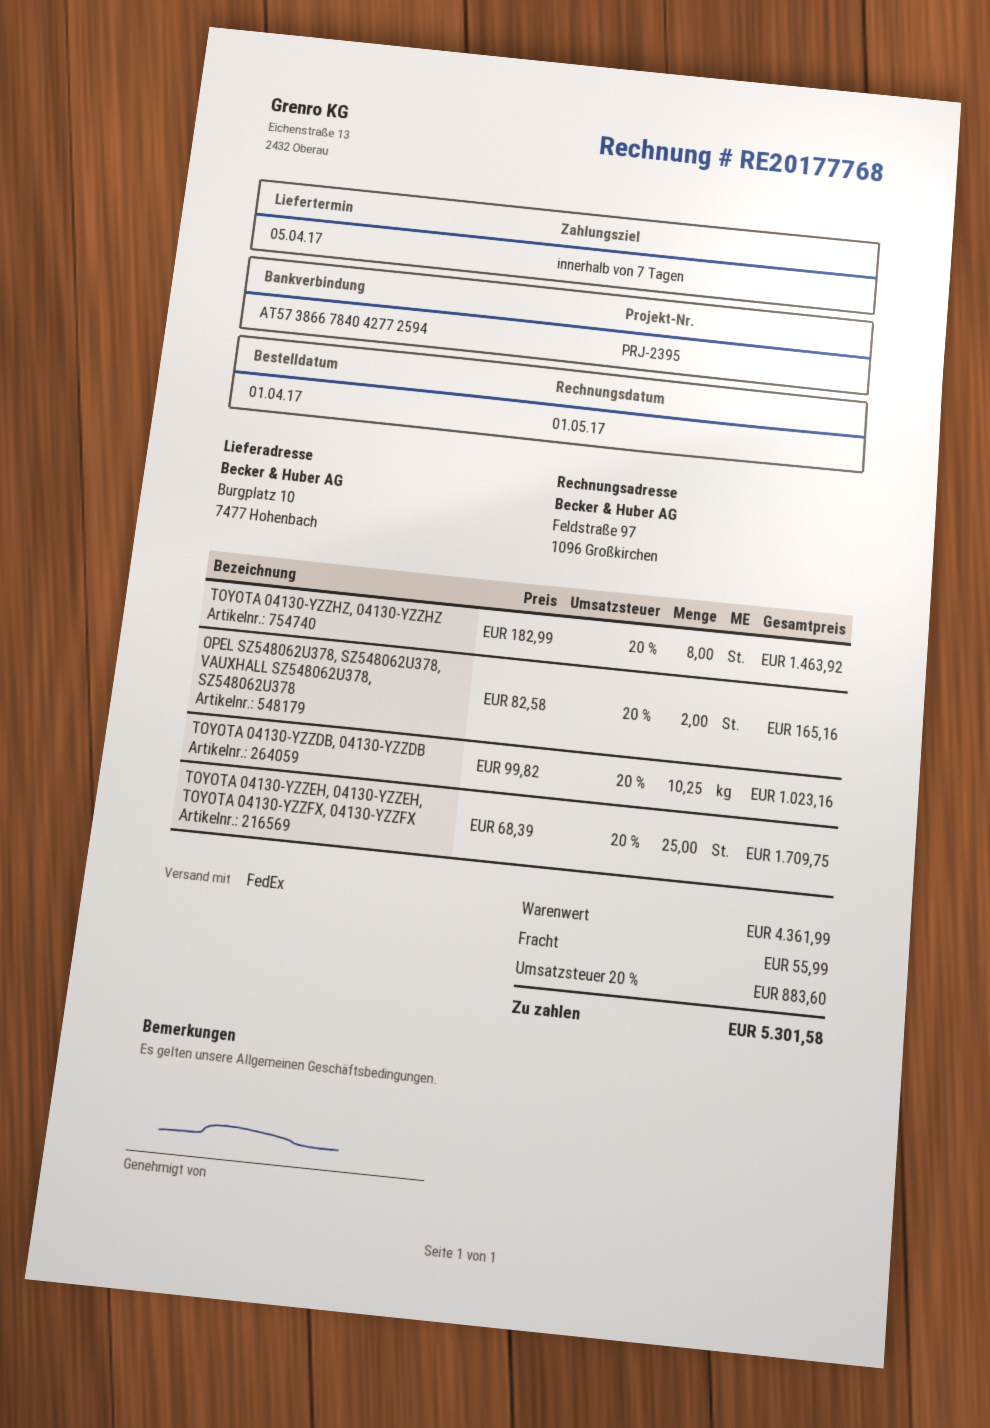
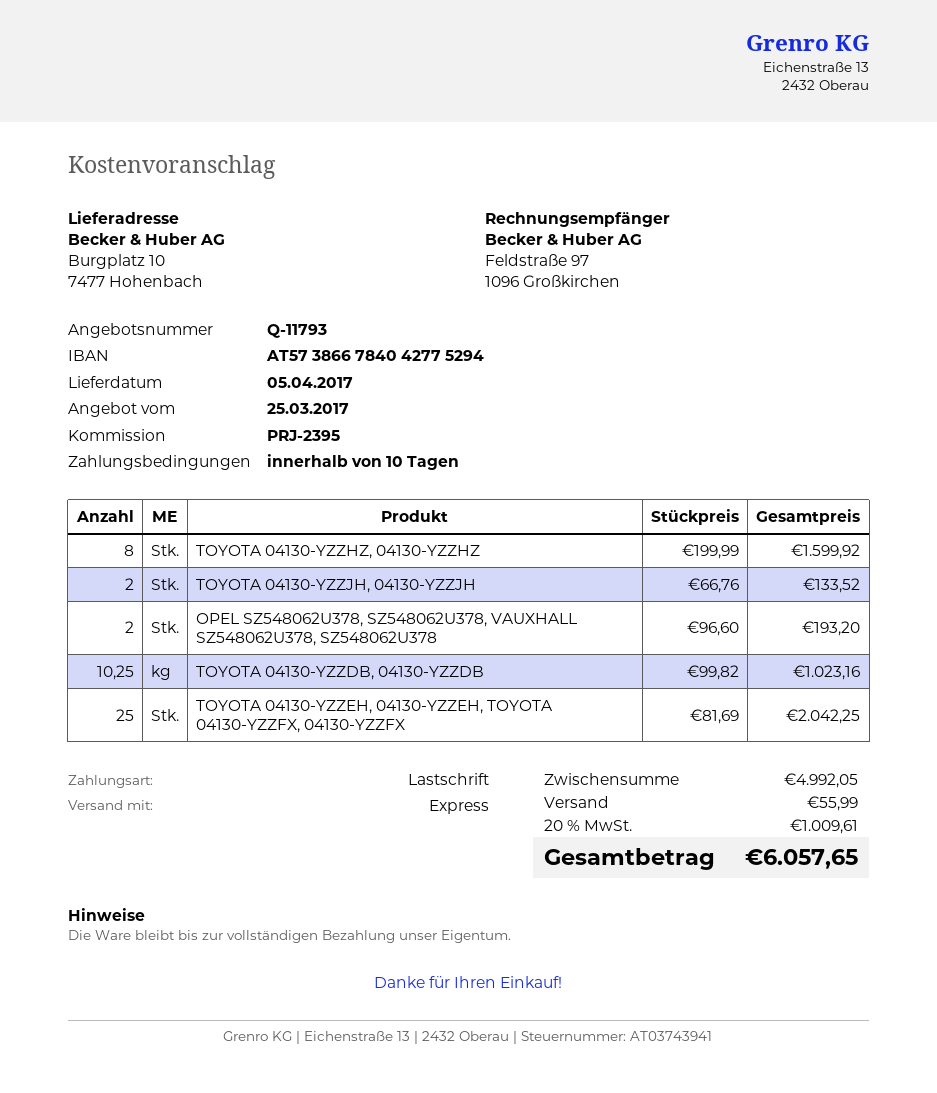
payment terms: 7 days -> 10 days
bank account: AT573866784042772594 -> AT573866784042775294
shipping method: FedEx -> express
TOYOTA 04130-YZZHZ, 04130-YZZHZ: 8 x 182.99 = 1463.92 -> 8 x 199.99 = 1599.92
OPEL SZ548062U378, SZ548062U378, VAUXHALL SZ548062U378, SZ548062U378: 2 x 82.58 = 165.16 -> 2 x 96.60 = 193.20
TOYOTA 04130-YZZEH, 04130-YZZEH, TOYOTA 04130-YZZFX, 04130-YZZFX: 25 x 68.39 = 1709.75 -> 25 x 81.69 = 2042.25
TOYOTA 04130-YZZJH, 04130-YZZJH: none -> 2 x 66.76 = 133.52
subtotal: 4361.99 -> 4992.05
tax: 20% = 883.60 -> 20% = 1009.61
total: 5301.58 -> 6057.65

